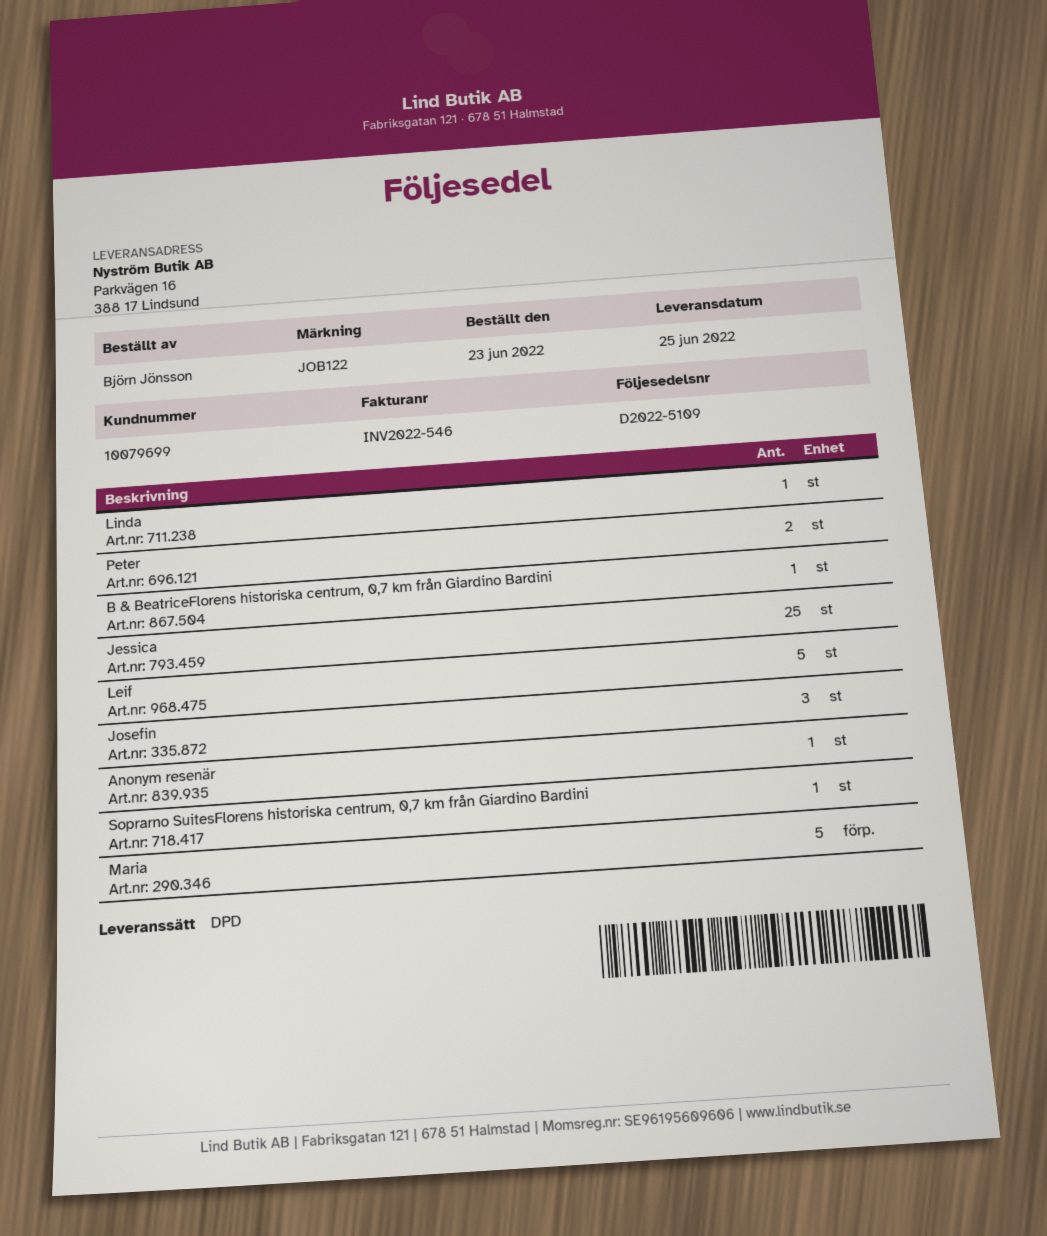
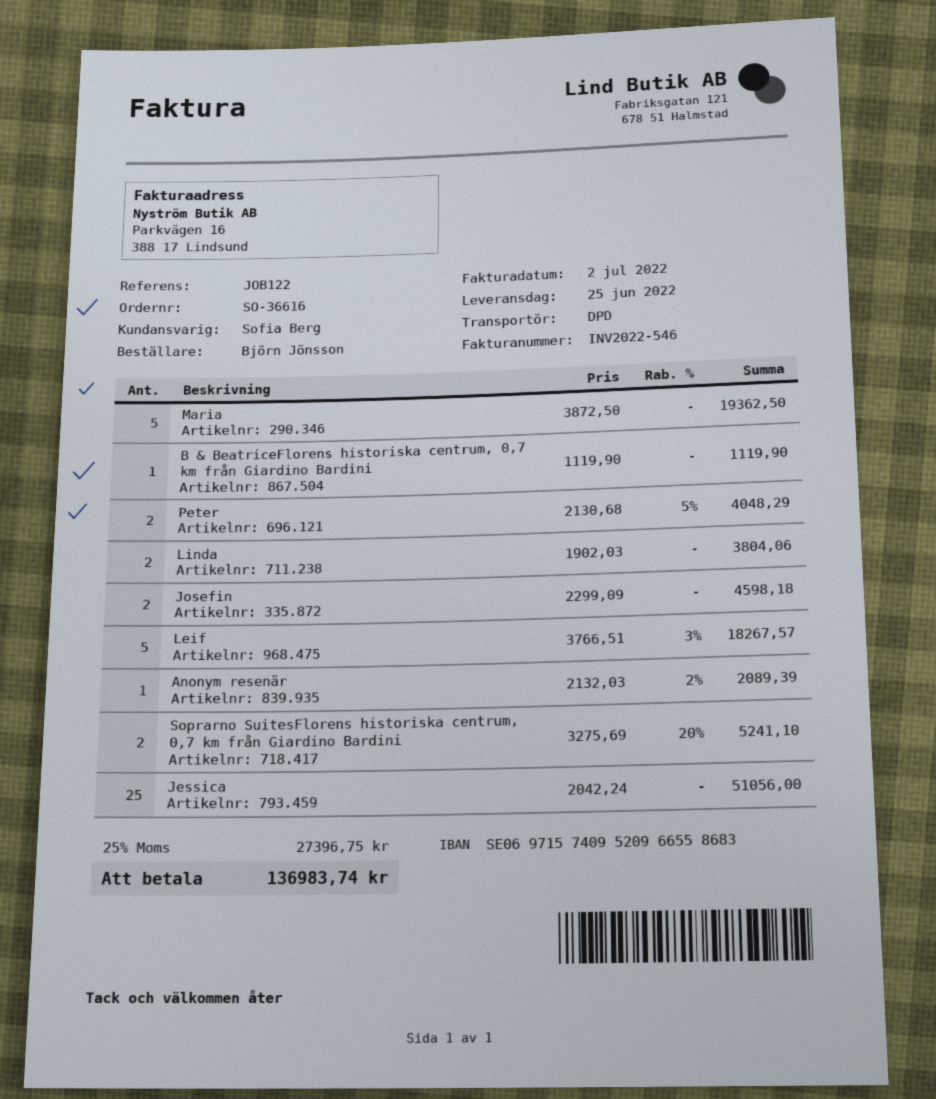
Linda: 1 -> 2
Josefin: 3 -> 2
Soprarno SuitesFlorens historiska centrum, 0,7 km från Giardino Bardini: 1 -> 2

